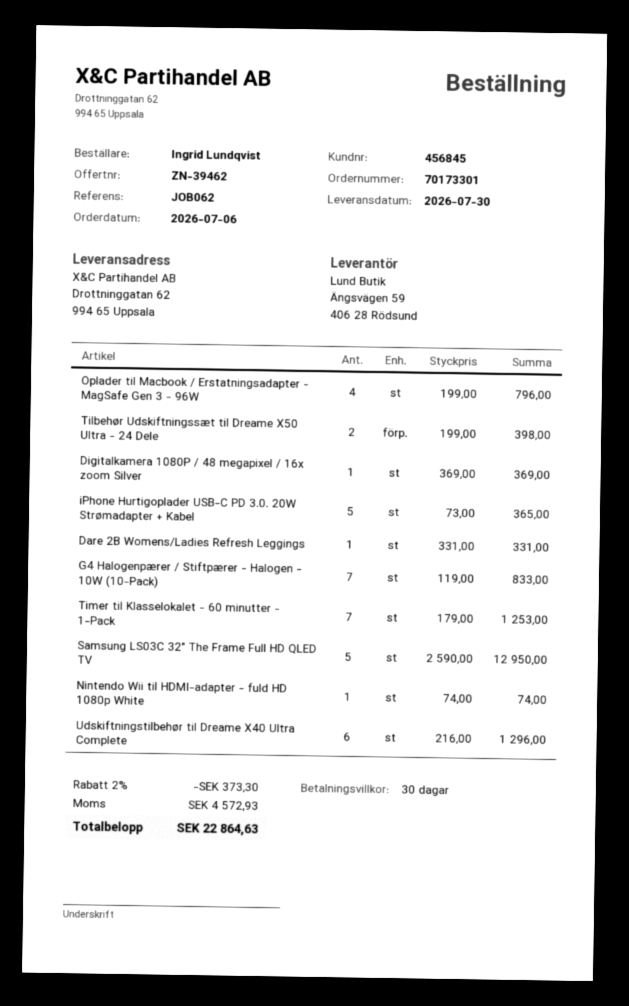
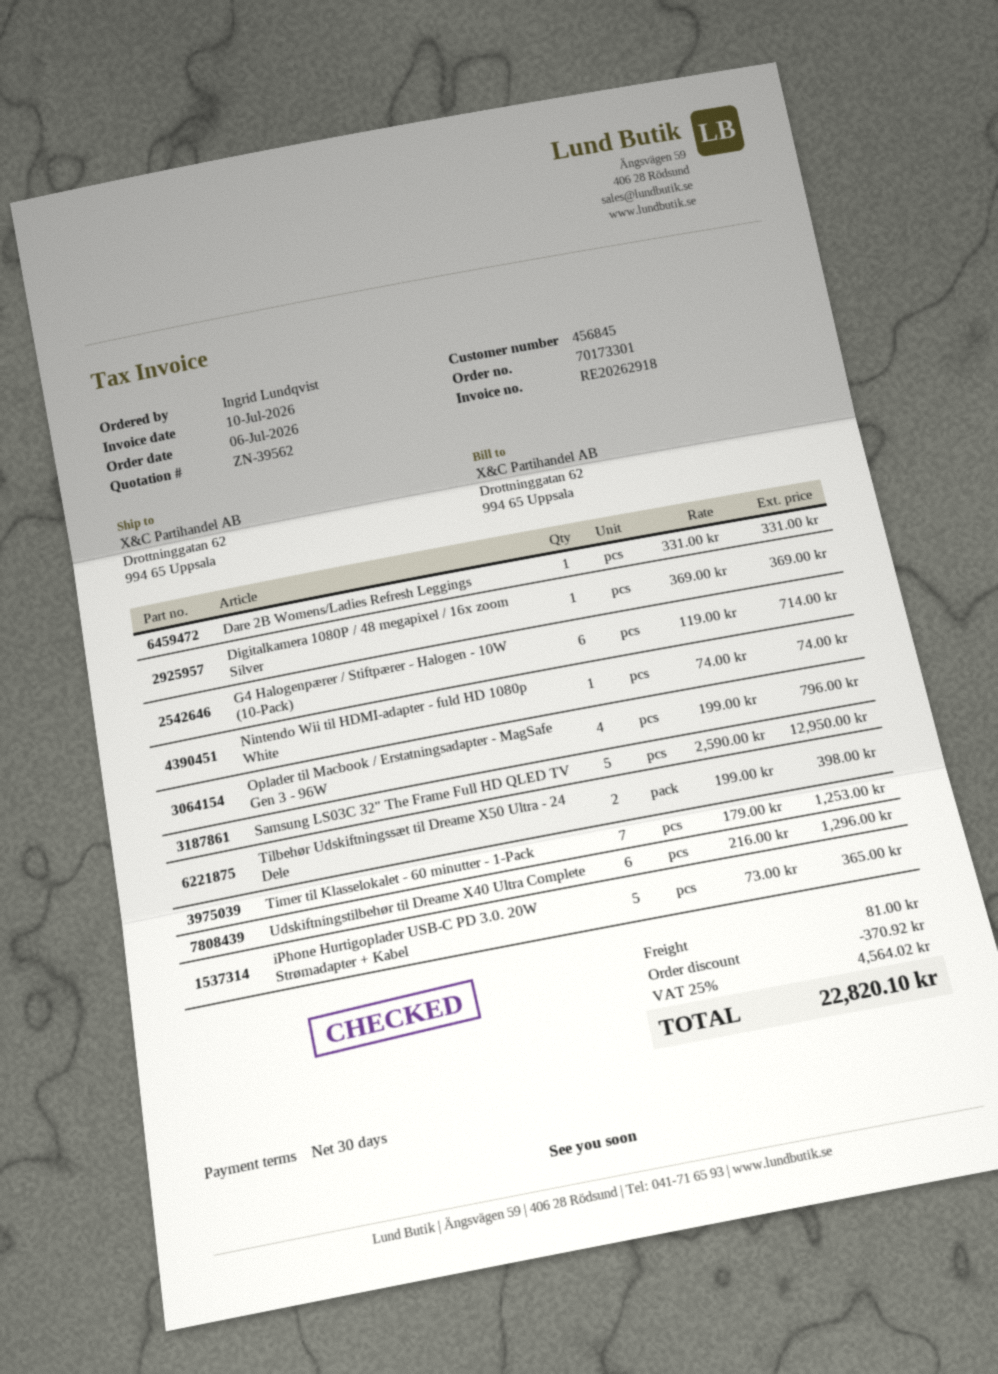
quote number: ZN-39462 -> ZN-39562
G4 Halogenpærer / Stiftpærer - Halogen - 10W (10-Pack): 7 x 119.00 = 833.00 -> 6 x 119.00 = 714.00
discount: 373.30 -> 370.92
shipping: none -> 81.00
tax: 4572.93 -> 4564.02
total: 22864.63 -> 22820.10

